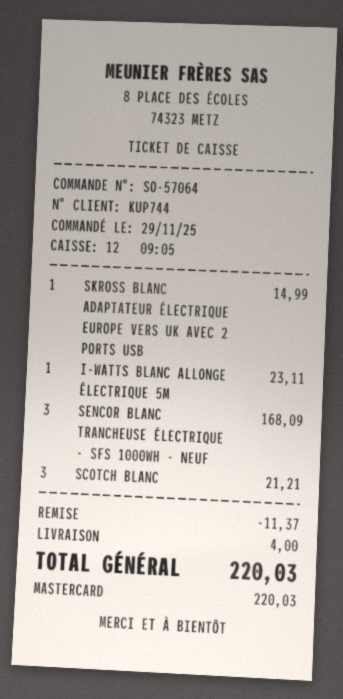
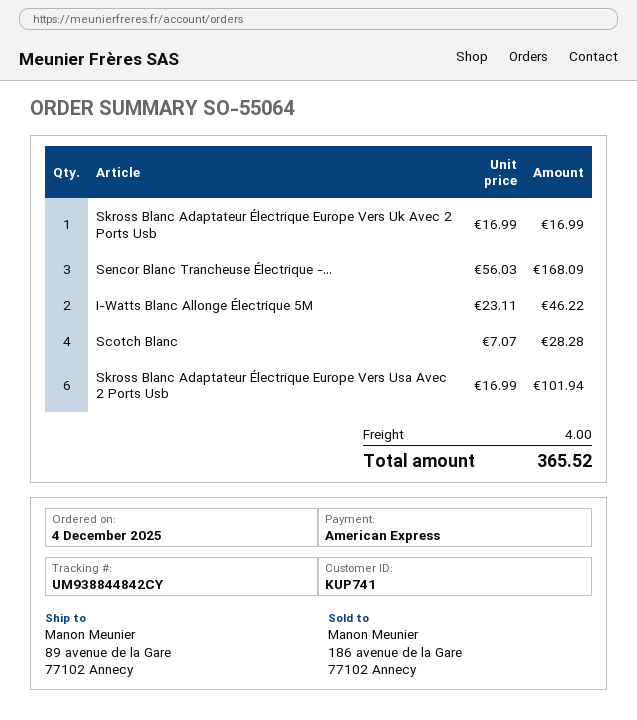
order number: SO-57064 -> SO-55064
order date: 2025-11-29 -> 2025-12-04
customer number: KUP744 -> KUP741
payment method: Mastercard -> American Express
SKROSS BLANC ADAPTATEUR ÉLECTRIQUE EUROPE VERS UK AVEC 2 PORTS USB: 1 for 14.99 -> 1 for 16.99
I-WATTS BLANC ALLONGE ÉLECTRIQUE 5M: 1 for 23.11 -> 2 for 46.22
SCOTCH BLANC: 3 for 21.21 -> 4 for 28.28
Skross Blanc Adaptateur Électrique Europe Vers Usa Avec 2 Ports Usb: none -> 6 for 101.94
discount: 11.37 -> none
total: 220.03 -> 365.52

